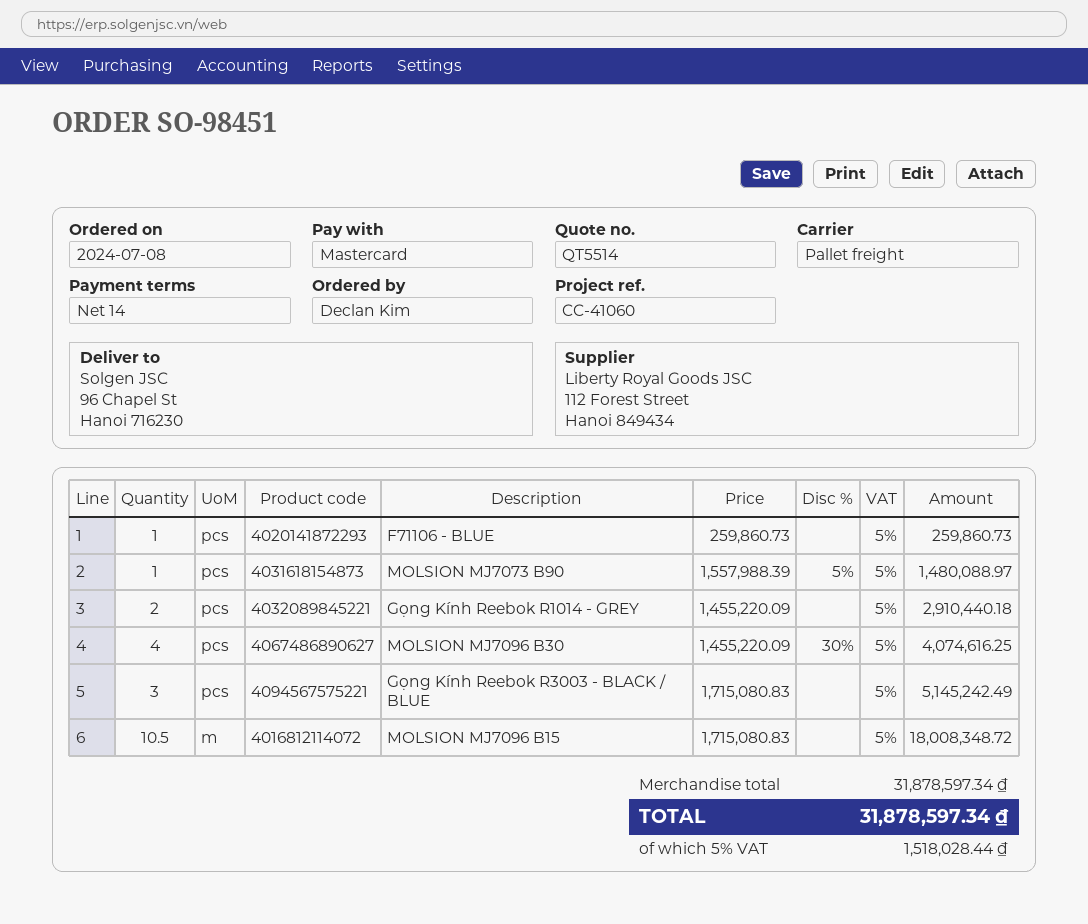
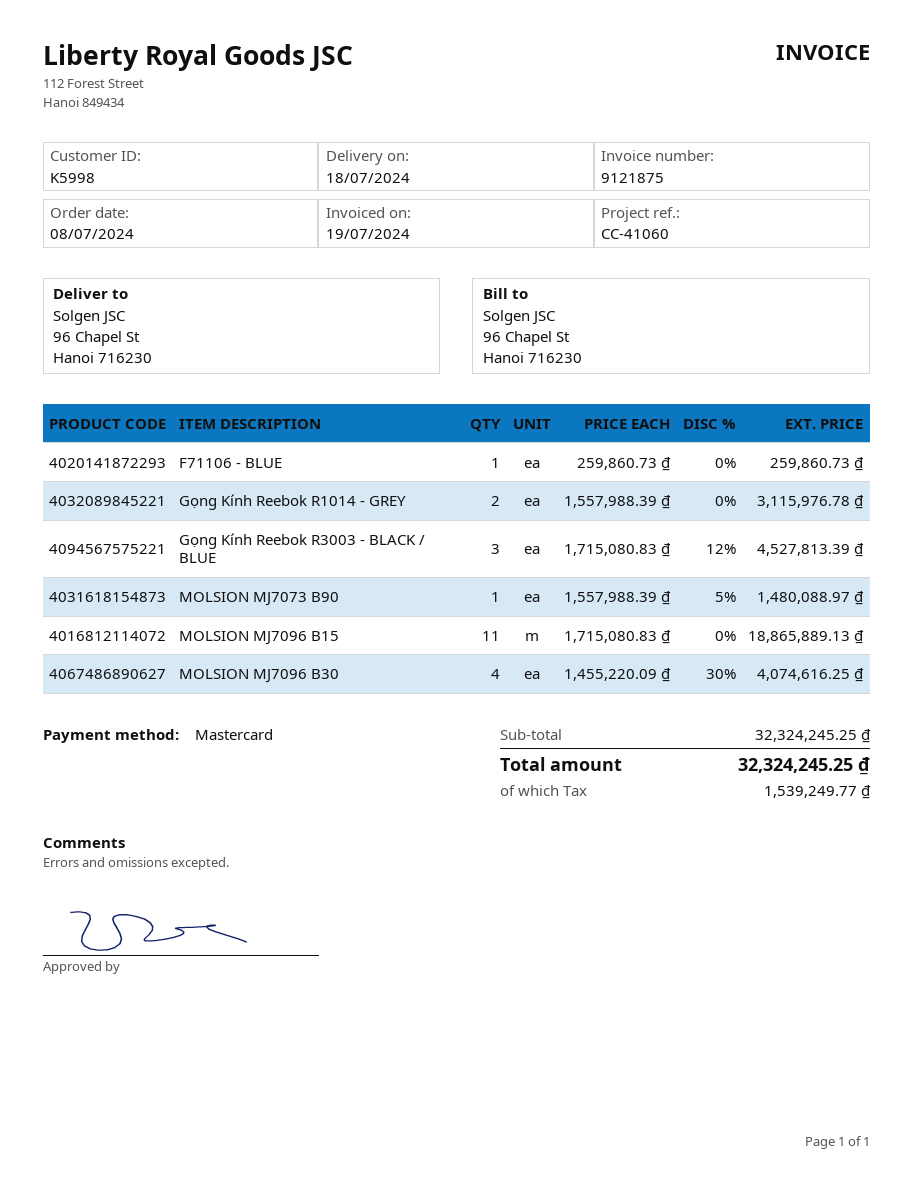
Gọng Kính Reebok R1014 - GREY: 2 x 1455220.09 = 2910440.18 -> 2 x 1557988.39 = 3115976.78
Gọng Kính Reebok R3003 - BLACK / BLUE: 3 x 1715080.83 = 5145242.49 -> 3 x 1715080.83 - 12% = 4527813.39
MOLSION MJ7096 B15: 10.5 x 1715080.83 = 18008348.72 -> 11 x 1715080.83 = 18865889.13
subtotal: 31878597.34 -> 32324245.25
tax: 1518028.44 -> 1539249.77
total: 31878597.34 -> 32324245.25

